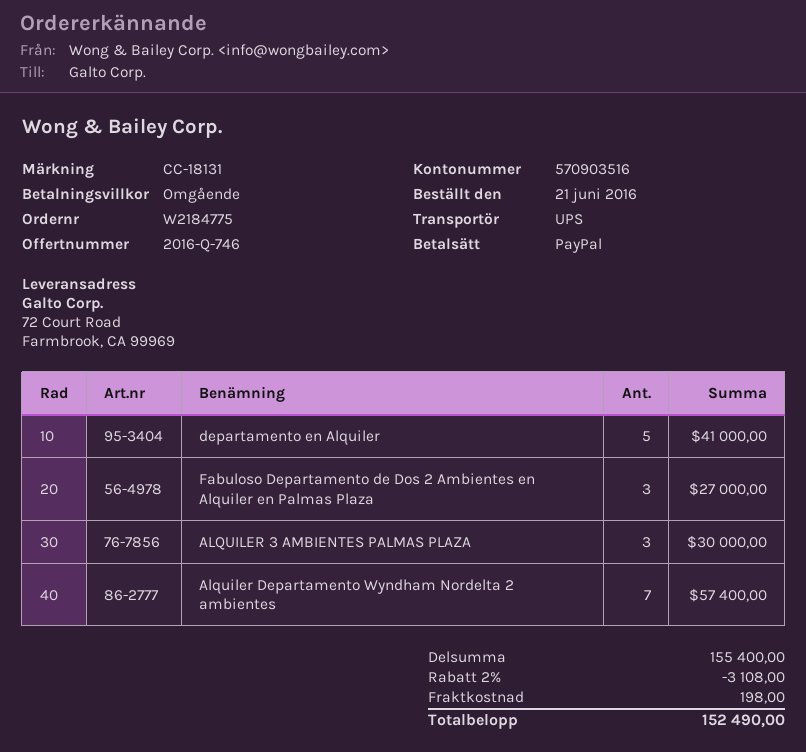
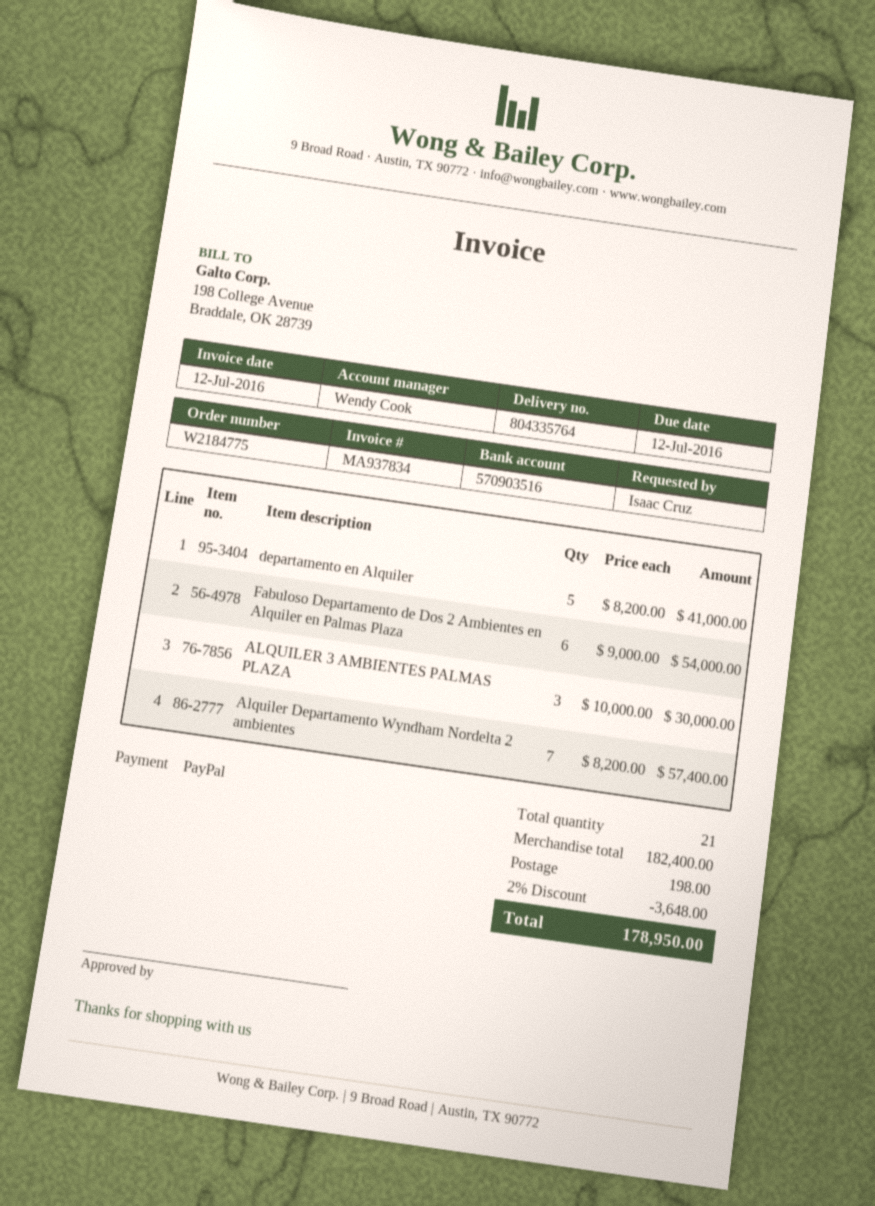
Fabuloso Departamento de Dos 2 Ambientes en Alquiler en Palmas Plaza: 3 for 27000.00 -> 6 for 54000.00
subtotal: 155400.00 -> 182400.00
discount: 2% = 3108.00 -> 2% = 3648.00
total: 152490.00 -> 178950.00

